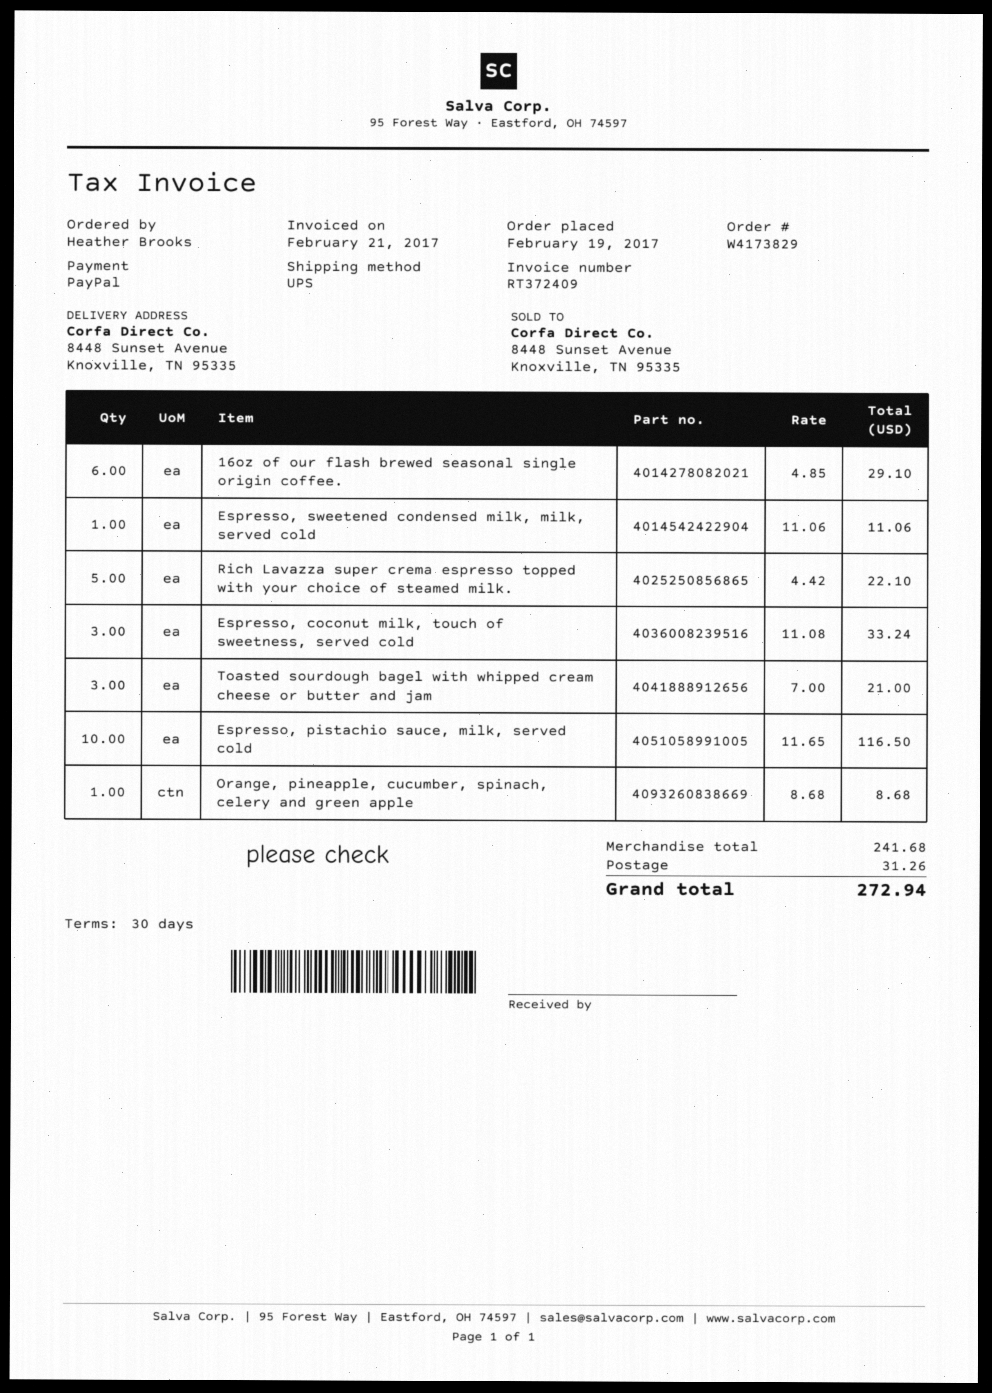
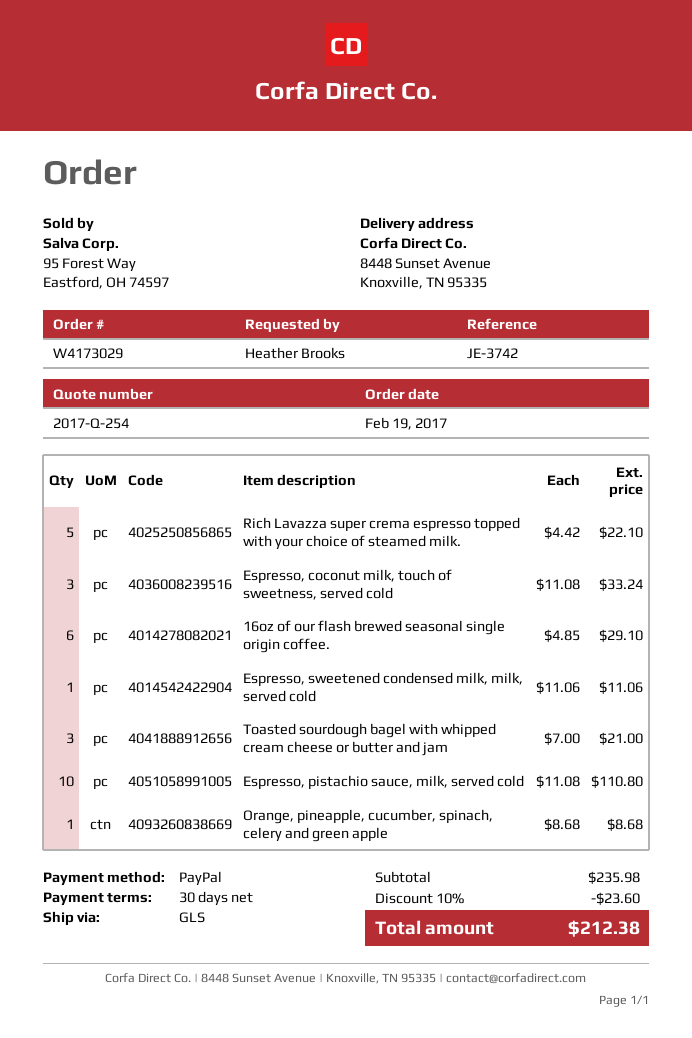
order number: W4173829 -> W4173029
shipping method: UPS -> GLS
Espresso, pistachio sauce, milk, served cold: 10 x 11.65 = 116.50 -> 10 x 11.08 = 110.80
subtotal: 241.68 -> 235.98
discount: none -> 10% = 23.60
shipping: 31.26 -> none
total: 272.94 -> 212.38

